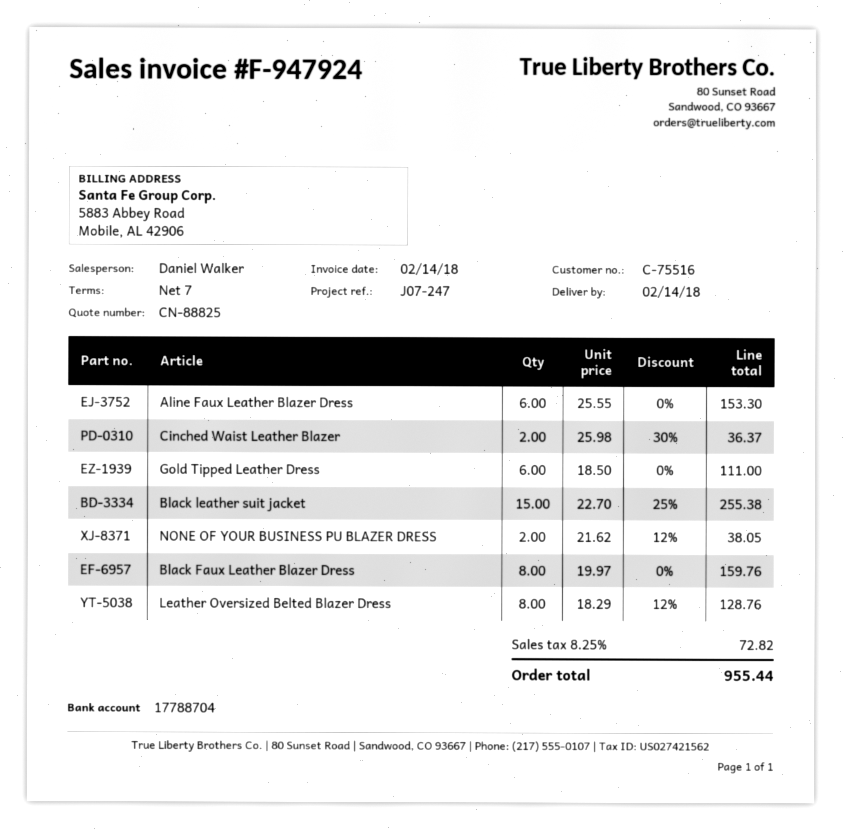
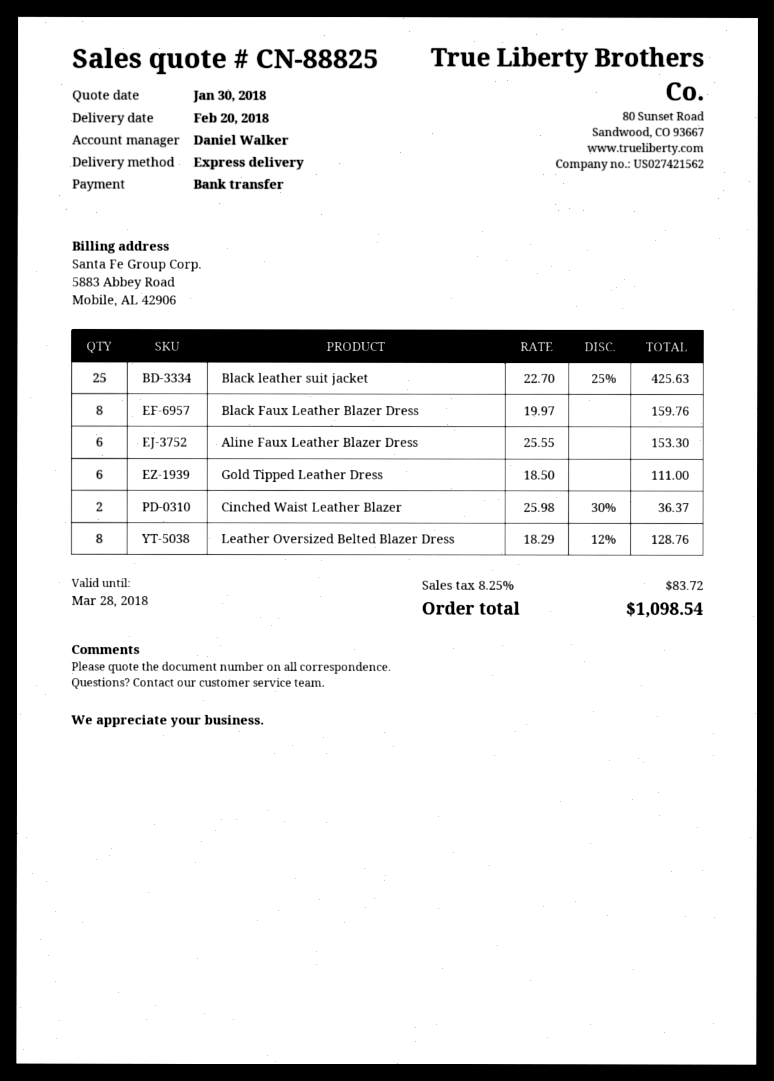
delivery date: 2018-02-14 -> 2018-02-20
Black leather suit jacket: 15 x 22.70 - 25% = 255.38 -> 25 x 22.70 - 25% = 425.63
NONE OF YOUR BUSINESS PU BLAZER DRESS: 2 x 21.62 - 12% = 38.05 -> none
tax: 8.25% = 72.82 -> 8.25% = 83.72
total: 955.44 -> 1098.54

